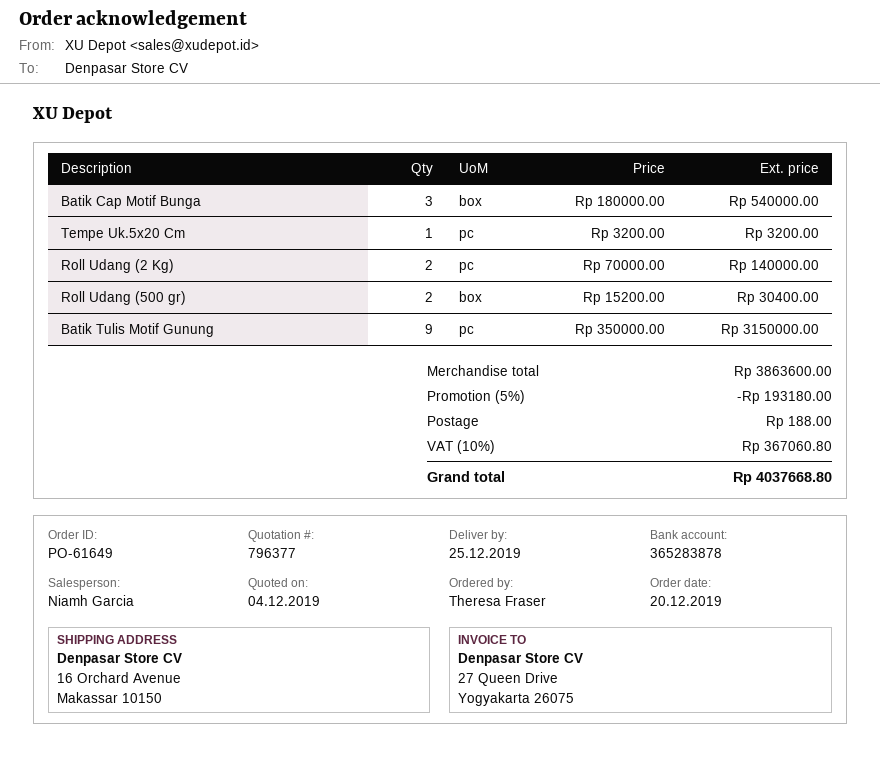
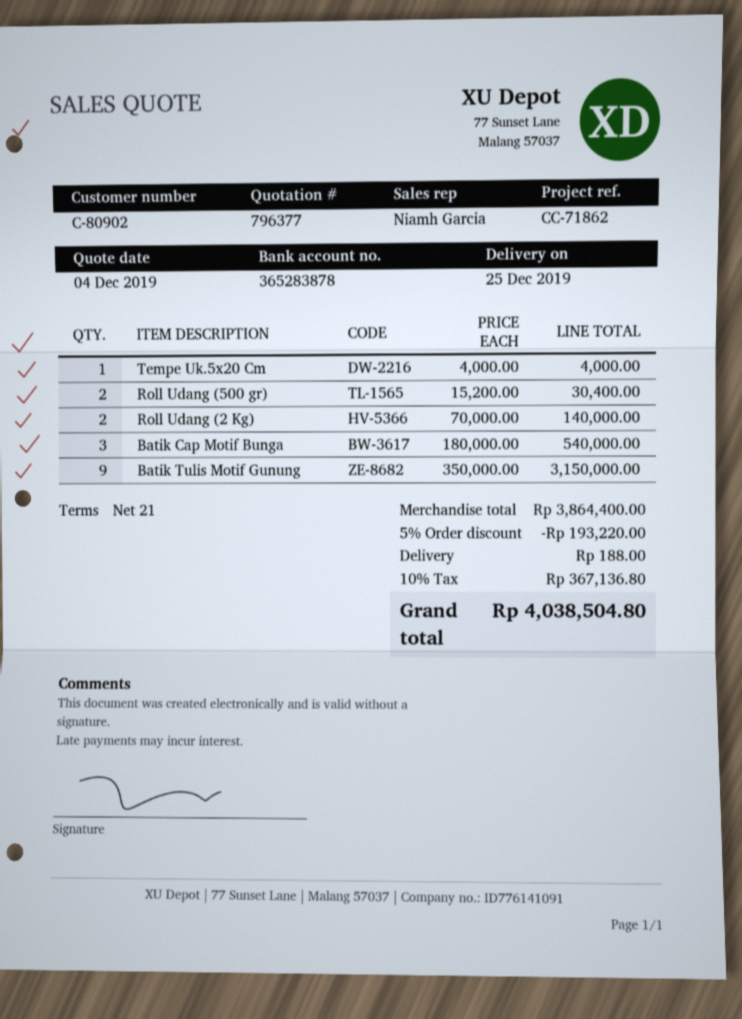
Tempe Uk.5x20 Cm: 1 x 3200.00 = 3200.00 -> 1 x 4000.00 = 4000.00
subtotal: 3863600.00 -> 3864400.00
discount: 5% = 193180.00 -> 5% = 193220.00
tax: 10% = 367060.80 -> 10% = 367136.80
total: 4037668.80 -> 4038504.80

